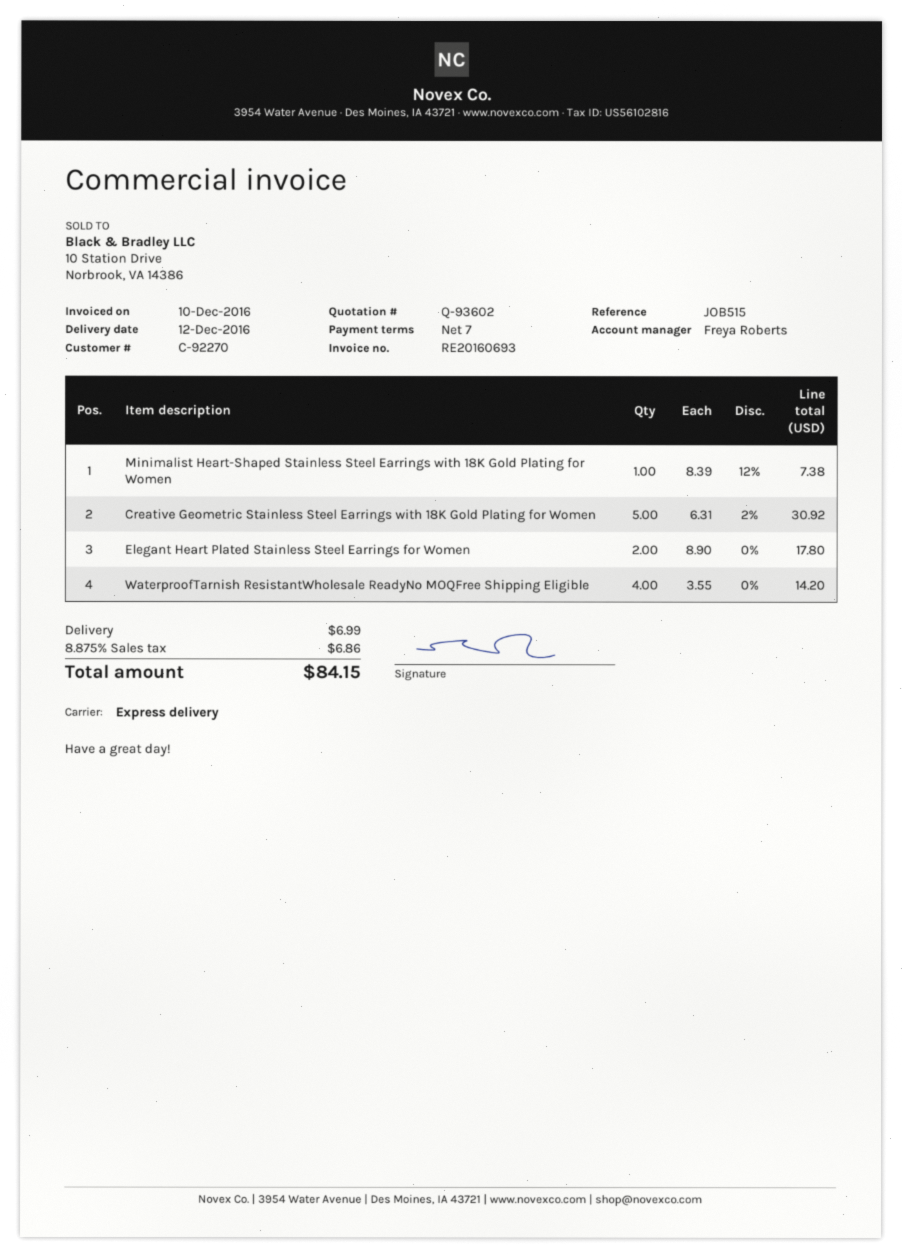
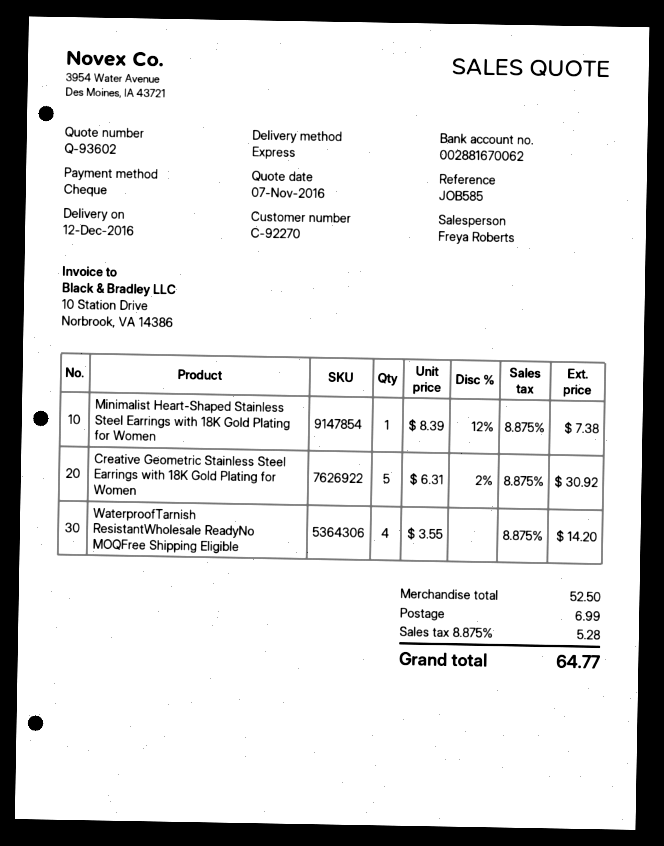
reference: JOB515 -> JOB585
Elegant Heart Plated Stainless Steel Earrings for Women: 2 x 8.90 = 17.80 -> none
tax: 8.875% = 6.86 -> 8.875% = 5.28
total: 84.15 -> 64.77

